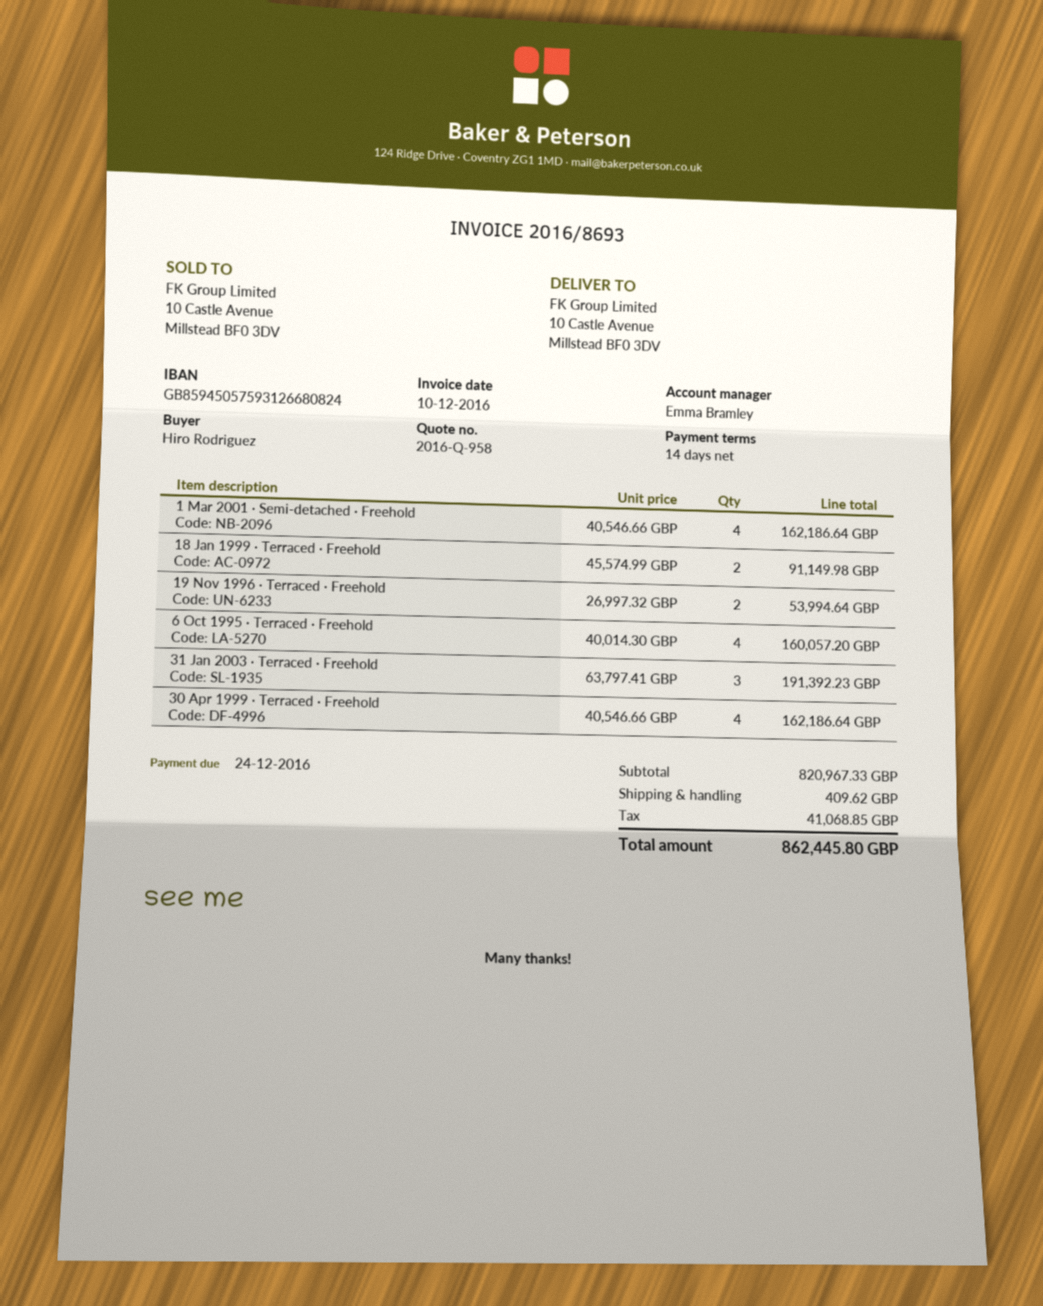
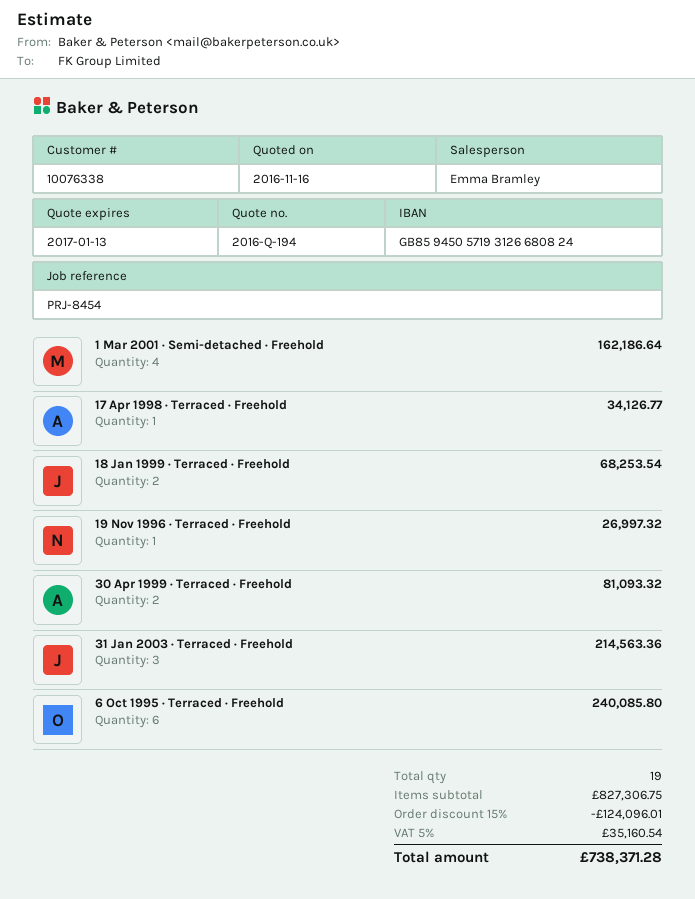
quote number: 2016-Q-958 -> 2016-Q-194
bank account: GB85945057593126680824 -> GB85945057193126680824
18 Jan 1999 · Terraced · Freehold: 2 for 91149.98 -> 2 for 68253.54
19 Nov 1996 · Terraced · Freehold: 2 for 53994.64 -> 1 for 26997.32
6 Oct 1995 · Terraced · Freehold: 4 for 160057.20 -> 6 for 240085.80
31 Jan 2003 · Terraced · Freehold: 3 for 191392.23 -> 3 for 214563.36
30 Apr 1999 · Terraced · Freehold: 4 for 162186.64 -> 2 for 81093.32
17 Apr 1998 · Terraced · Freehold: none -> 1 for 34126.77
subtotal: 820967.33 -> 827306.75
discount: none -> 15% = 124096.01
shipping: 409.62 -> none
tax: 41068.85 -> 35160.54
total: 862445.80 -> 738371.28

